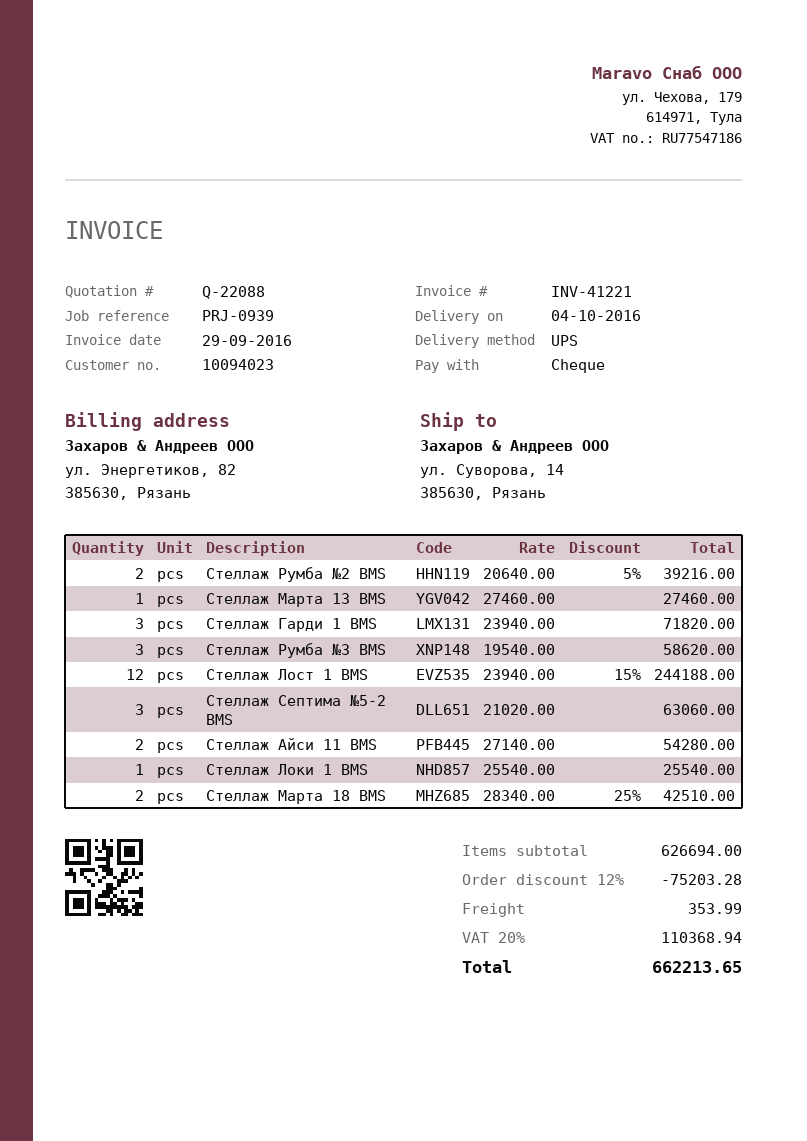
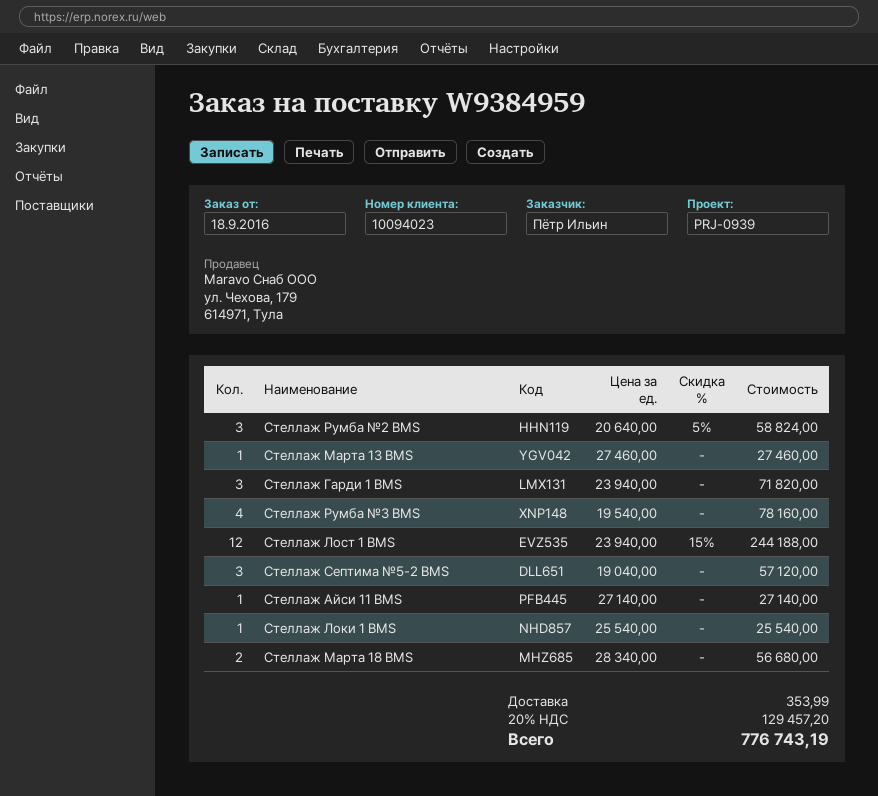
Стеллаж Румба №2 BMS: 2 x 20640.00 - 5% = 39216.00 -> 3 x 20640.00 - 5% = 58824.00
Стеллаж Румба №3 BMS: 3 x 19540.00 = 58620.00 -> 4 x 19540.00 = 78160.00
Стеллаж Септима №5-2 BMS: 3 x 21020.00 = 63060.00 -> 3 x 19040.00 = 57120.00
Стеллаж Айси 11 BMS: 2 x 27140.00 = 54280.00 -> 1 x 27140.00 = 27140.00
Стеллаж Марта 18 BMS: 2 x 28340.00 - 25% = 42510.00 -> 2 x 28340.00 = 56680.00
discount: 12% = 75203.28 -> none
tax: 20% = 110368.94 -> 20% = 129457.20
total: 662213.65 -> 776743.19

